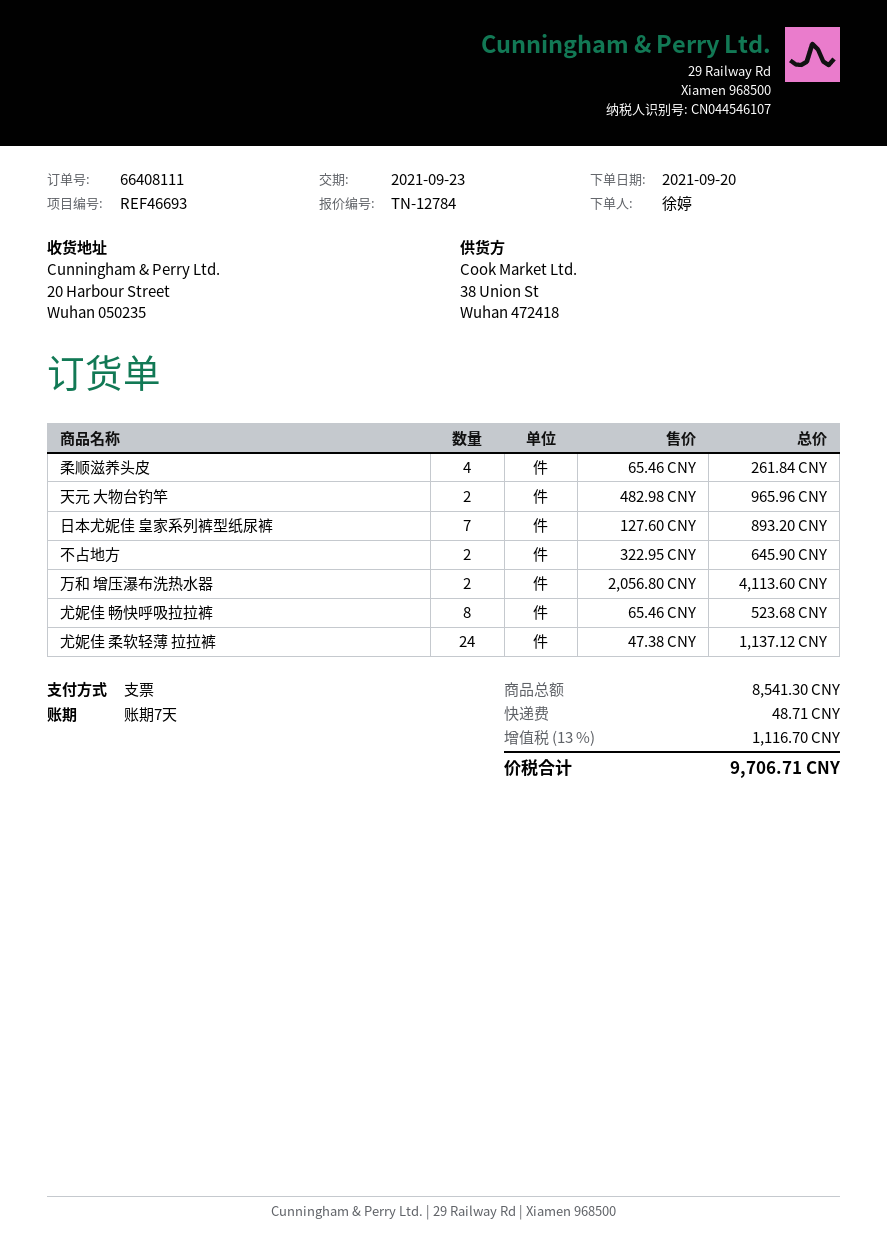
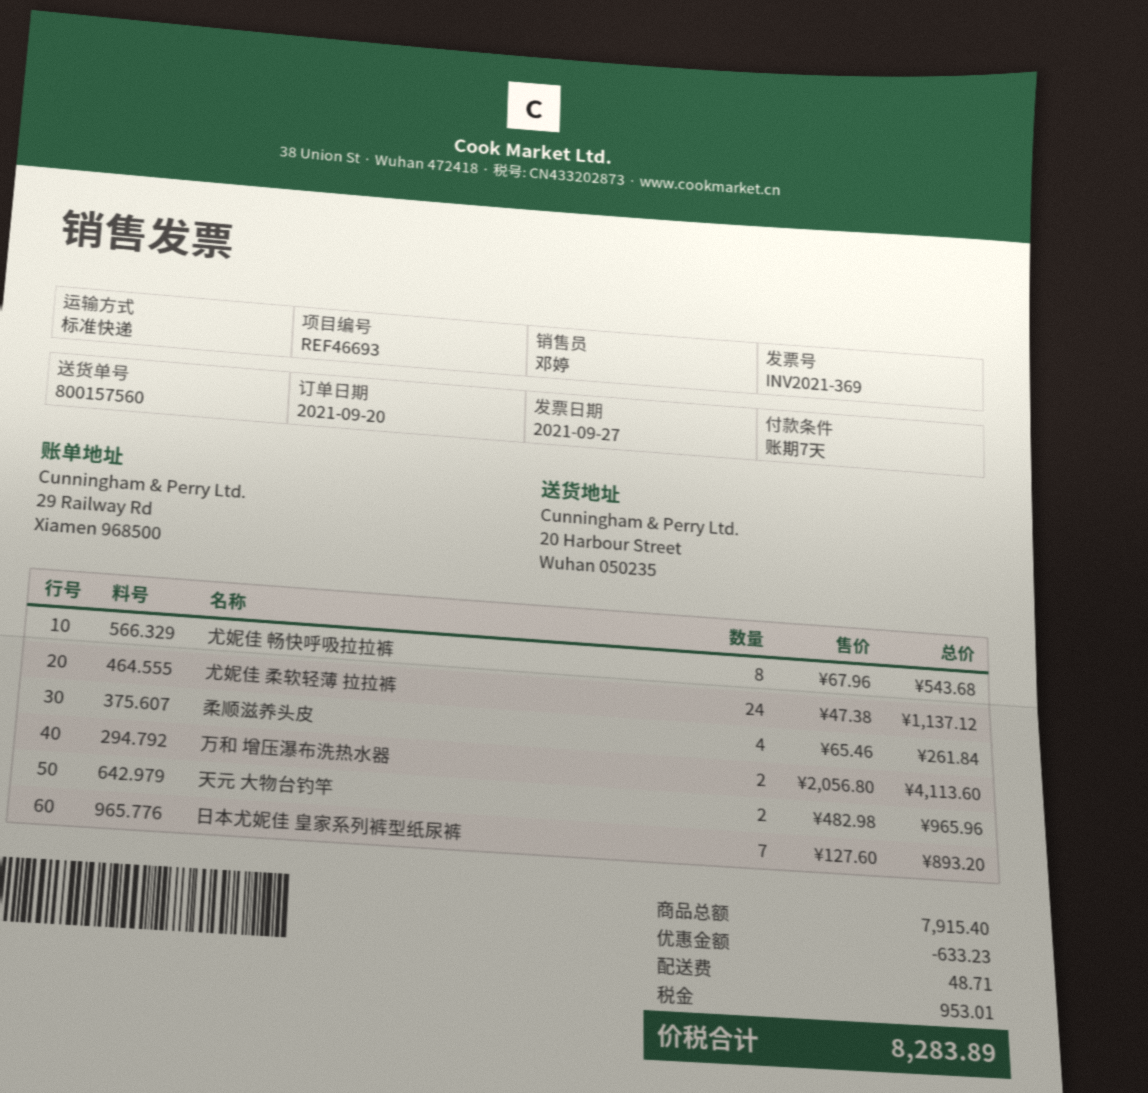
不占地方: 2 x 322.95 = 645.90 -> none
尤妮佳 畅快呼吸拉拉裤: 8 x 65.46 = 523.68 -> 8 x 67.96 = 543.68
subtotal: 8541.30 -> 7915.40
discount: none -> 633.23
tax: 1116.70 -> 953.01
total: 9706.71 -> 8283.89

